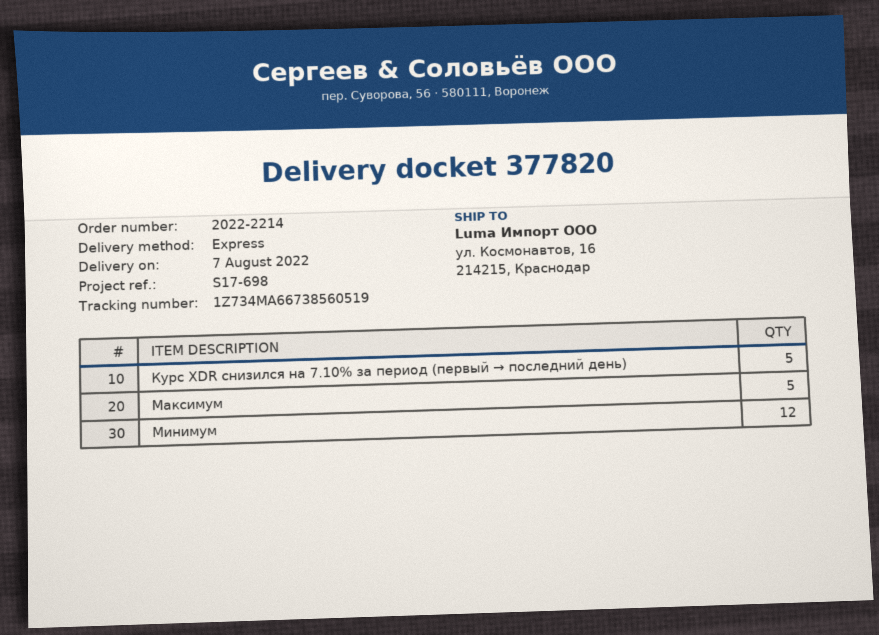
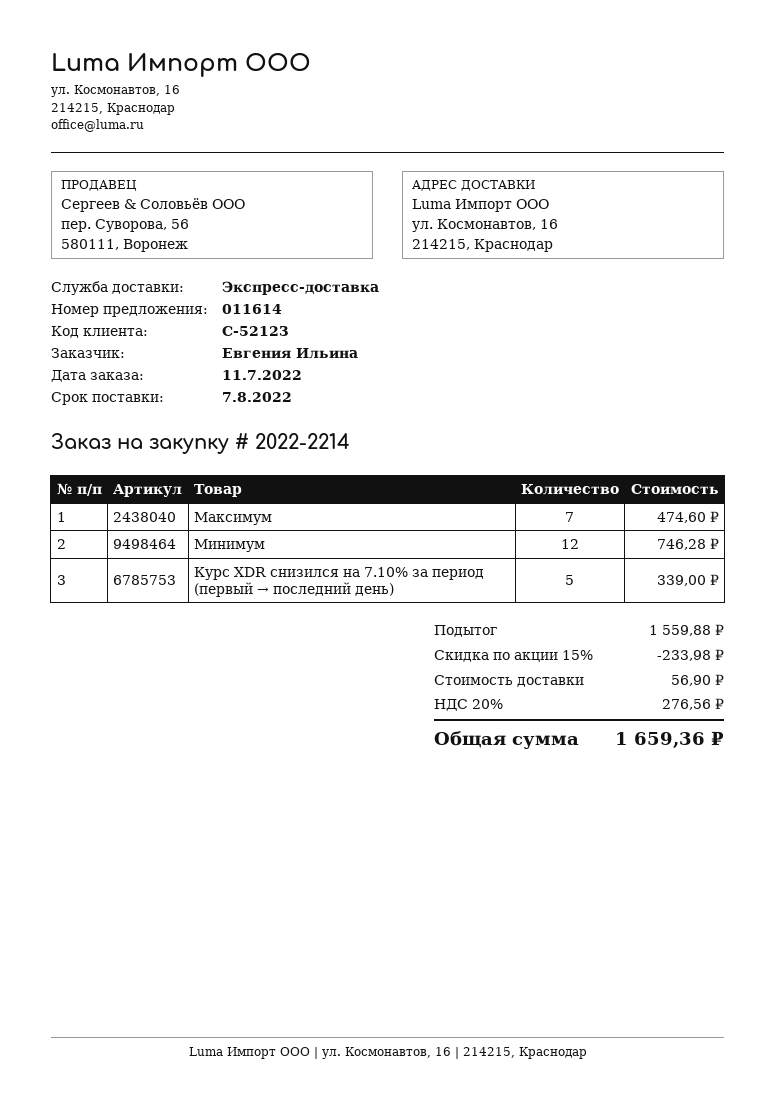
Максимум: 5 -> 7

